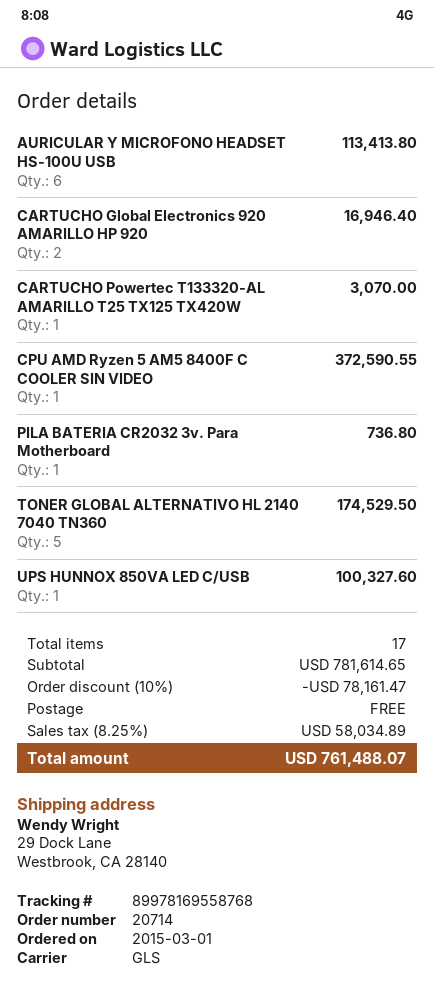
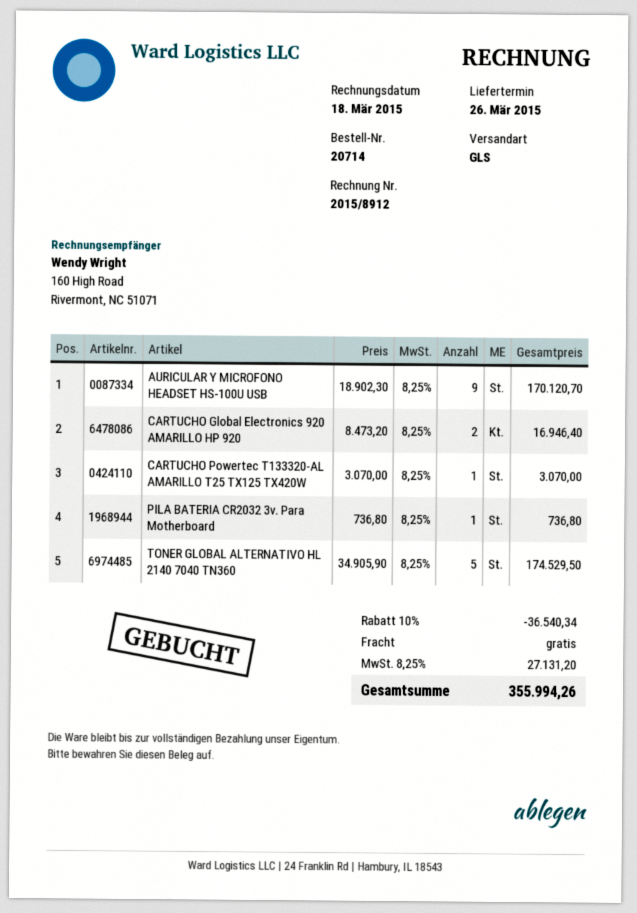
AURICULAR Y MICROFONO HEADSET HS-100U USB: 6 for 113413.80 -> 9 for 170120.70
CPU AMD Ryzen 5 AM5 8400F C COOLER SIN VIDEO: 1 for 372590.55 -> none
UPS HUNNOX 850VA LED C/USB: 1 for 100327.60 -> none
discount: 10% = 78161.47 -> 10% = 36540.34
tax: 8.25% = 58034.89 -> 8.25% = 27131.20
total: 761488.07 -> 355994.26

